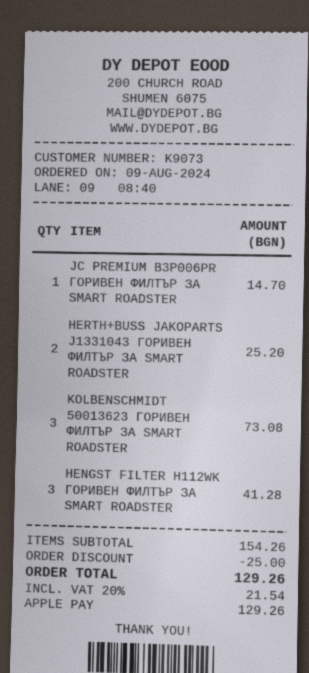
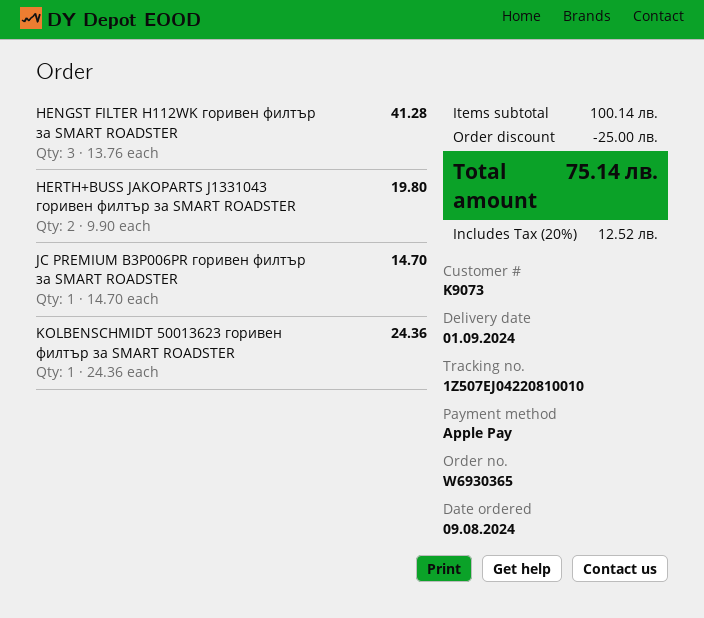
HERTH+BUSS JAKOPARTS J1331043 ГОРИВЕН ФИЛТЪР ЗА SMART ROADSTER: 2 for 25.20 -> 2 for 19.80
KOLBENSCHMIDT 50013623 ГОРИВЕН ФИЛТЪР ЗА SMART ROADSTER: 3 for 73.08 -> 1 for 24.36
subtotal: 154.26 -> 100.14
tax: 20% = 21.54 -> 20% = 12.52
total: 129.26 -> 75.14

